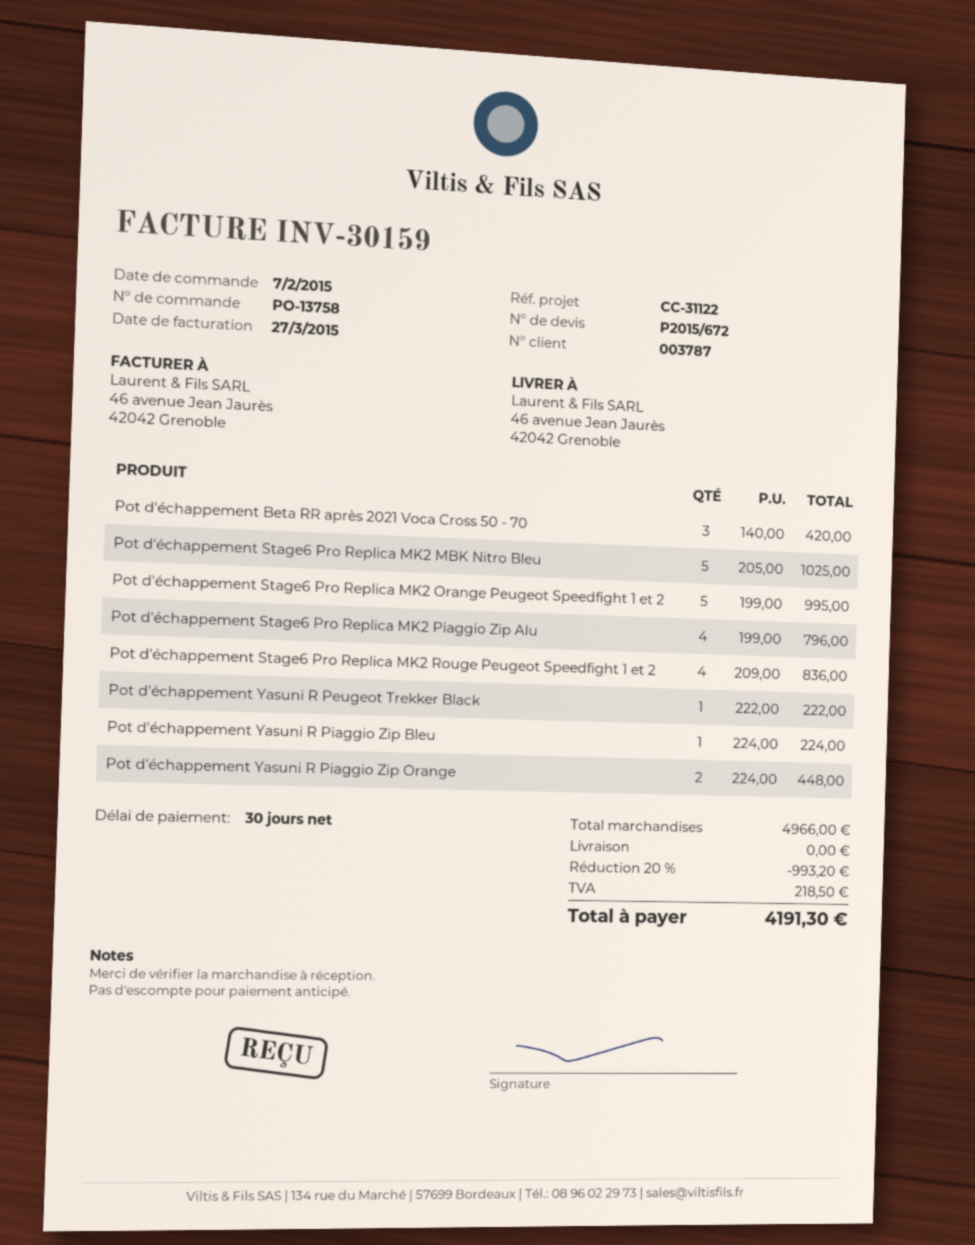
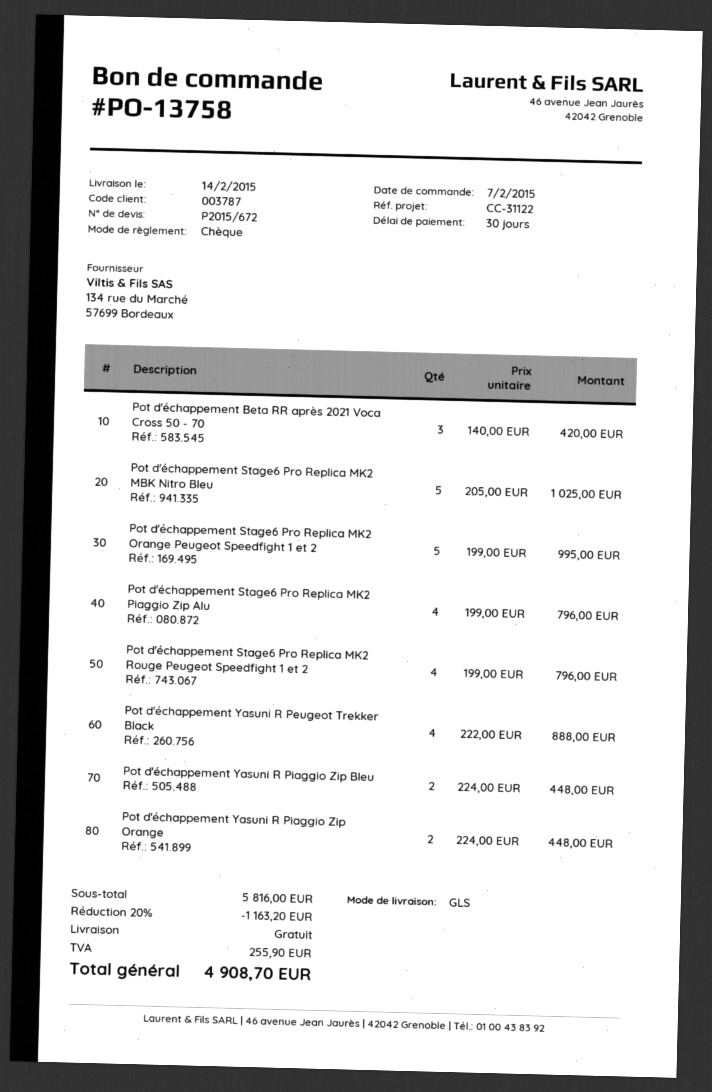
Pot d'échappement Stage6 Pro Replica MK2 Rouge Peugeot Speedfight 1 et 2: 4 x 209.00 = 836.00 -> 4 x 199.00 = 796.00
Pot d'échappement Yasuni R Peugeot Trekker Black: 1 x 222.00 = 222.00 -> 4 x 222.00 = 888.00
Pot d'échappement Yasuni R Piaggio Zip Bleu: 1 x 224.00 = 224.00 -> 2 x 224.00 = 448.00
subtotal: 4966.00 -> 5816.00
discount: 20% = 993.20 -> 20% = 1163.20
tax: 218.50 -> 255.90
total: 4191.30 -> 4908.70

